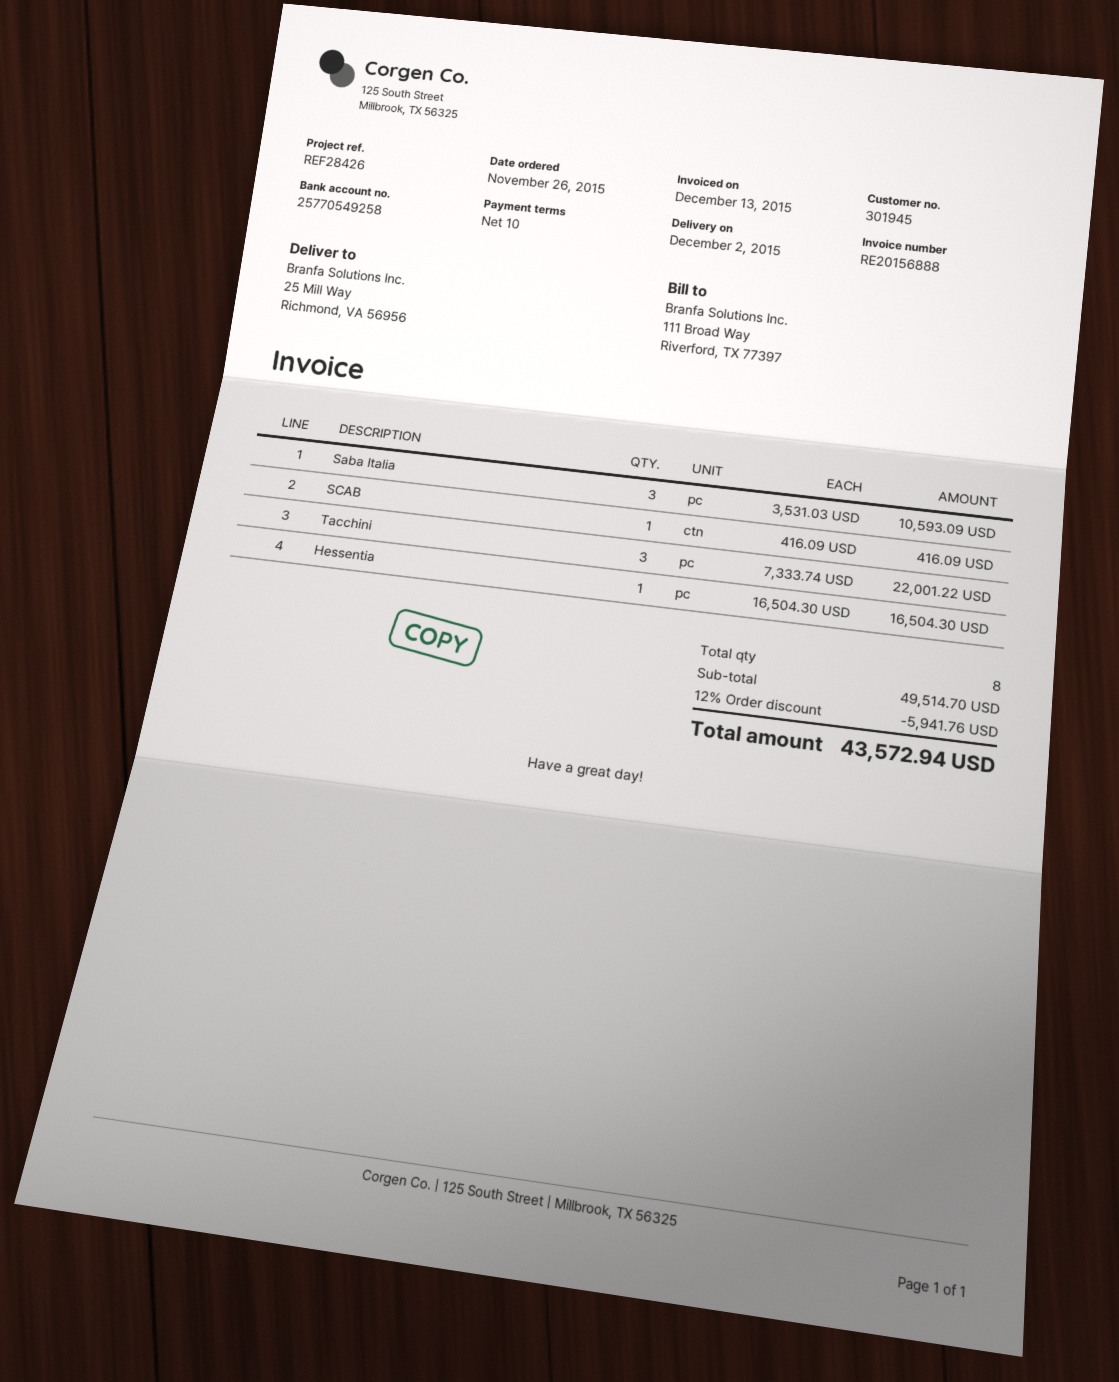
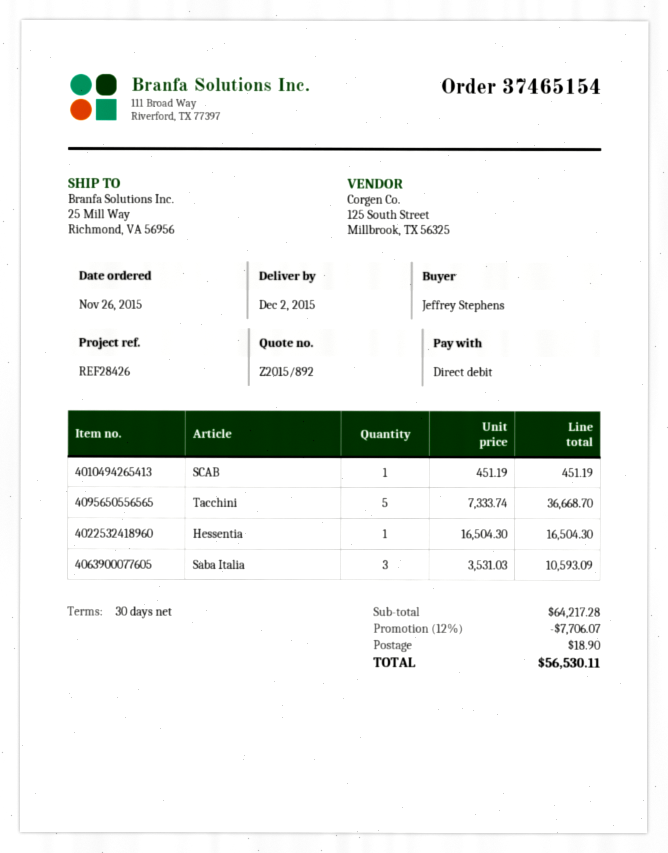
payment terms: 10 days -> 30 days
SCAB: 1 x 416.09 = 416.09 -> 1 x 451.19 = 451.19
Tacchini: 3 x 7333.74 = 22001.22 -> 5 x 7333.74 = 36668.70
subtotal: 49514.70 -> 64217.28
discount: 12% = 5941.76 -> 12% = 7706.07
shipping: none -> 18.90
total: 43572.94 -> 56530.11

